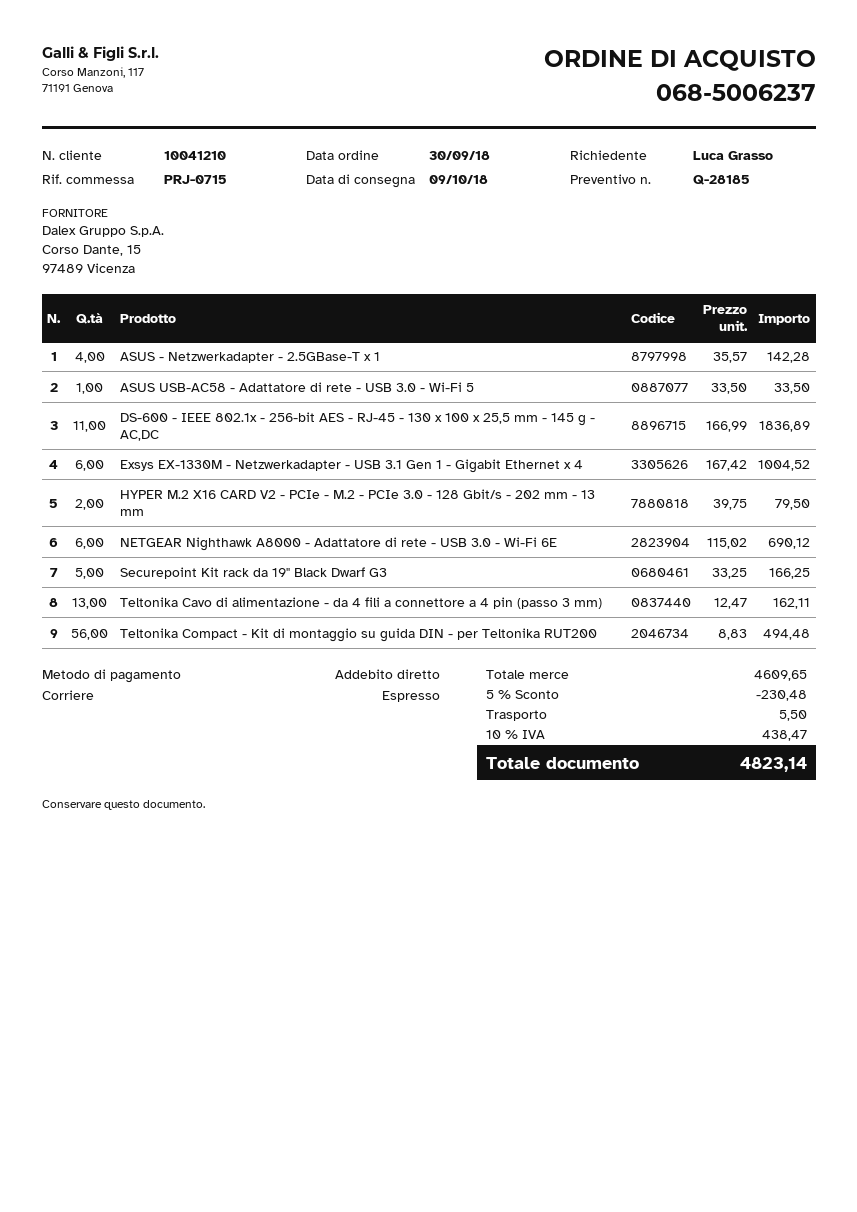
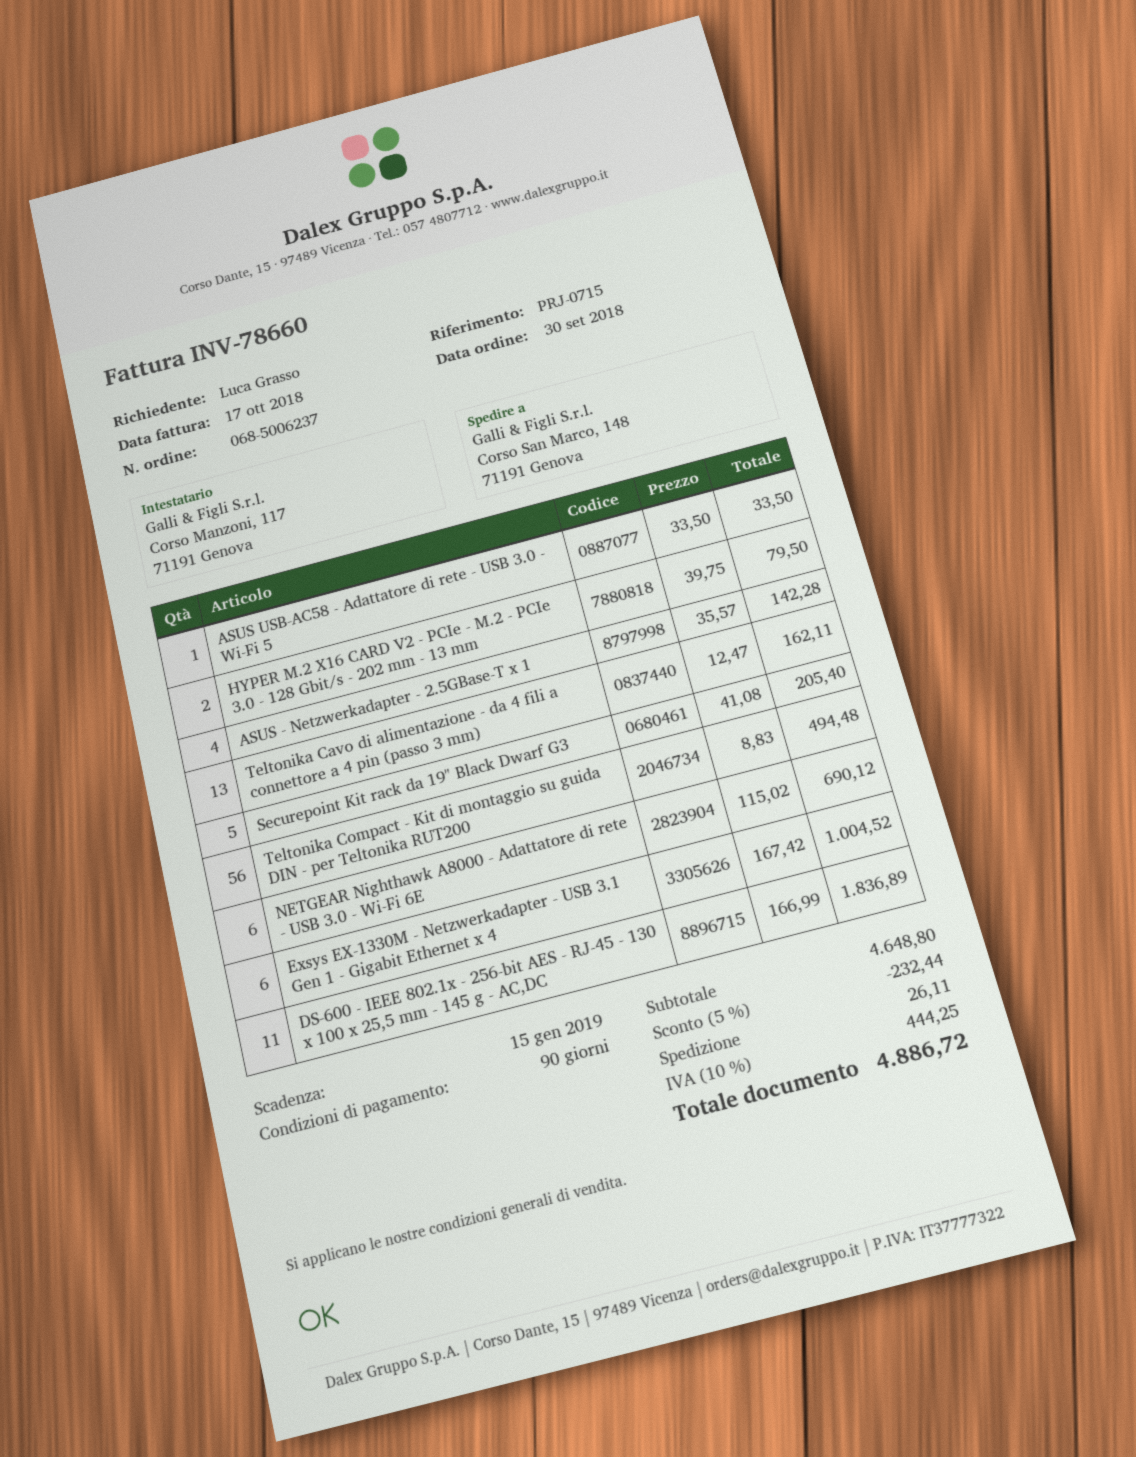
Securepoint Kit rack da 19" Black Dwarf G3: 5 x 33.25 = 166.25 -> 5 x 41.08 = 205.40
subtotal: 4609.65 -> 4648.80
discount: 5% = 230.48 -> 5% = 232.44
shipping: 5.50 -> 26.11
tax: 10% = 438.47 -> 10% = 444.25
total: 4823.14 -> 4886.72

